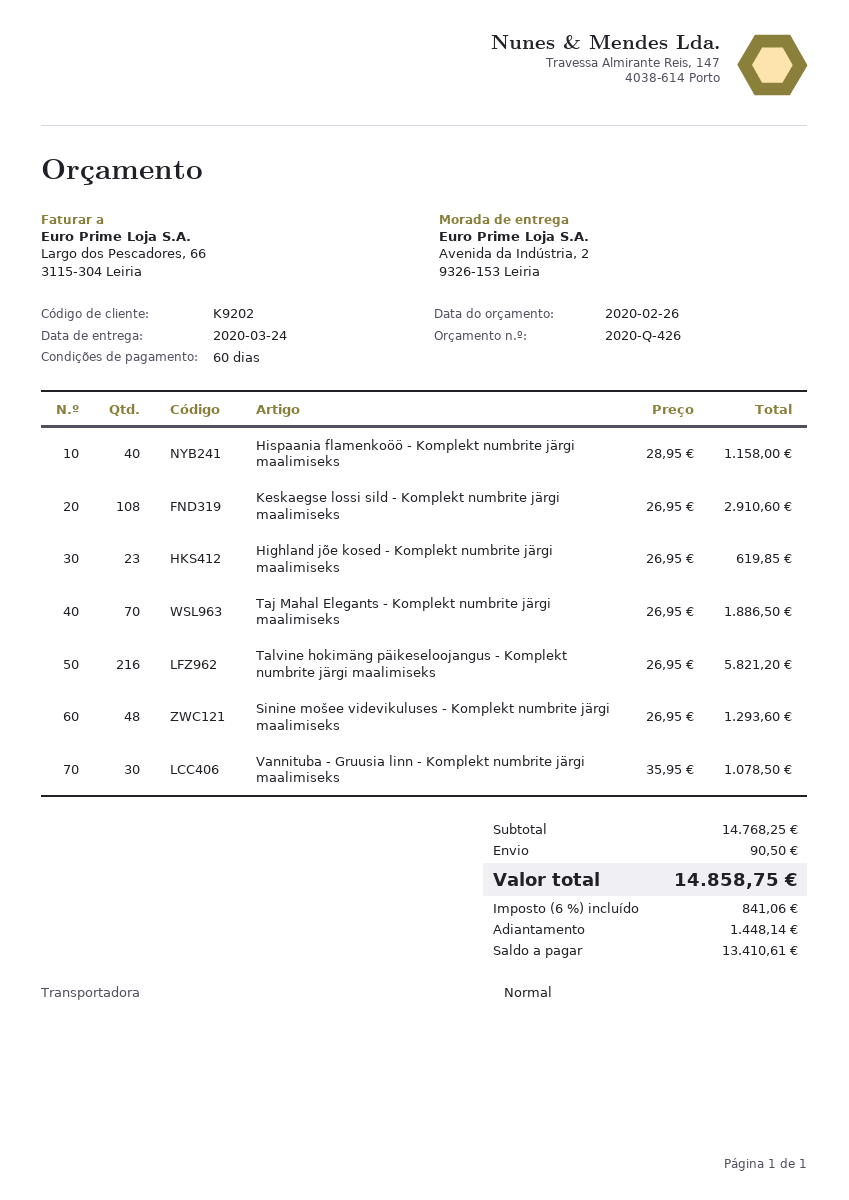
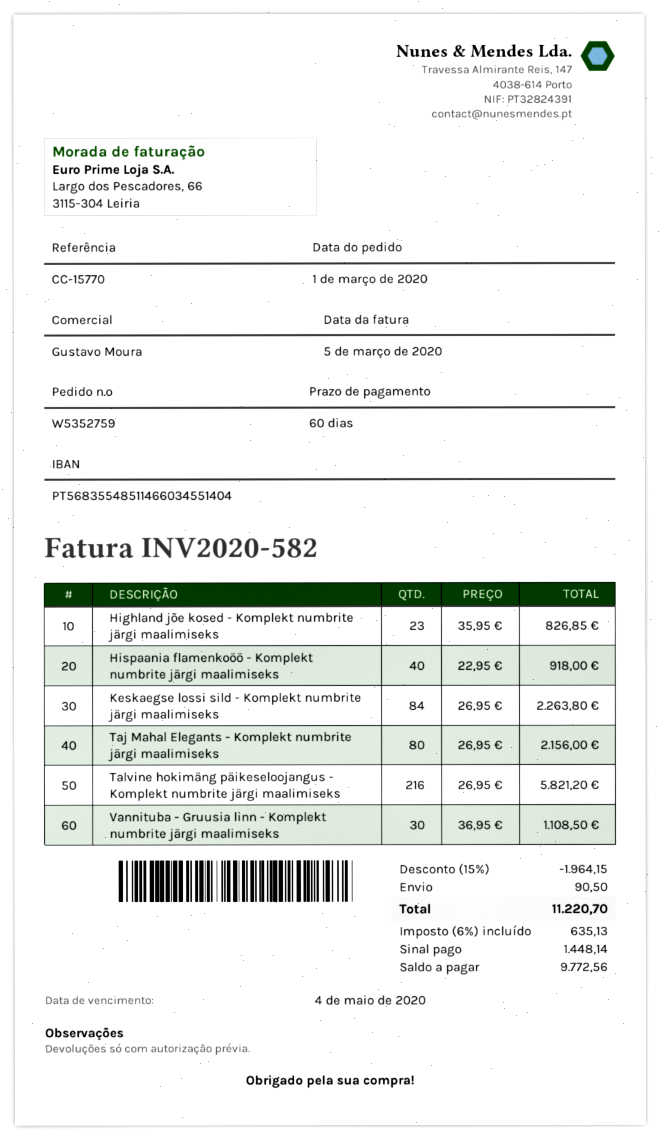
Hispaania flamenkoöö - Komplekt numbrite järgi maalimiseks: 40 x 28.95 = 1158.00 -> 40 x 22.95 = 918.00
Keskaegse lossi sild - Komplekt numbrite järgi maalimiseks: 108 x 26.95 = 2910.60 -> 84 x 26.95 = 2263.80
Highland jõe kosed - Komplekt numbrite järgi maalimiseks: 23 x 26.95 = 619.85 -> 23 x 35.95 = 826.85
Taj Mahal Elegants - Komplekt numbrite järgi maalimiseks: 70 x 26.95 = 1886.50 -> 80 x 26.95 = 2156.00
Sinine mošee videvikuluses - Komplekt numbrite järgi maalimiseks: 48 x 26.95 = 1293.60 -> none
Vannituba - Gruusia linn - Komplekt numbrite järgi maalimiseks: 30 x 35.95 = 1078.50 -> 30 x 36.95 = 1108.50
discount: none -> 15% = 1964.15
tax: 6% = 841.06 -> 6% = 635.13
total: 14858.75 -> 11220.70
balance: 13410.61 -> 9772.56

